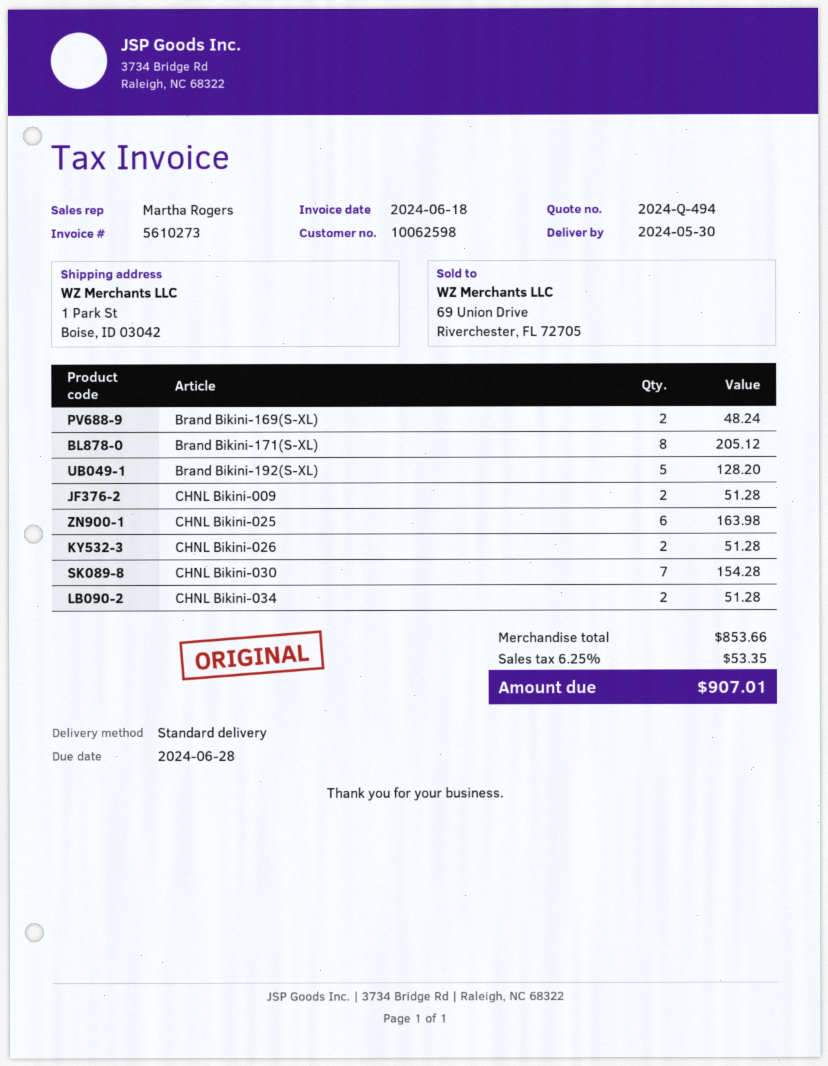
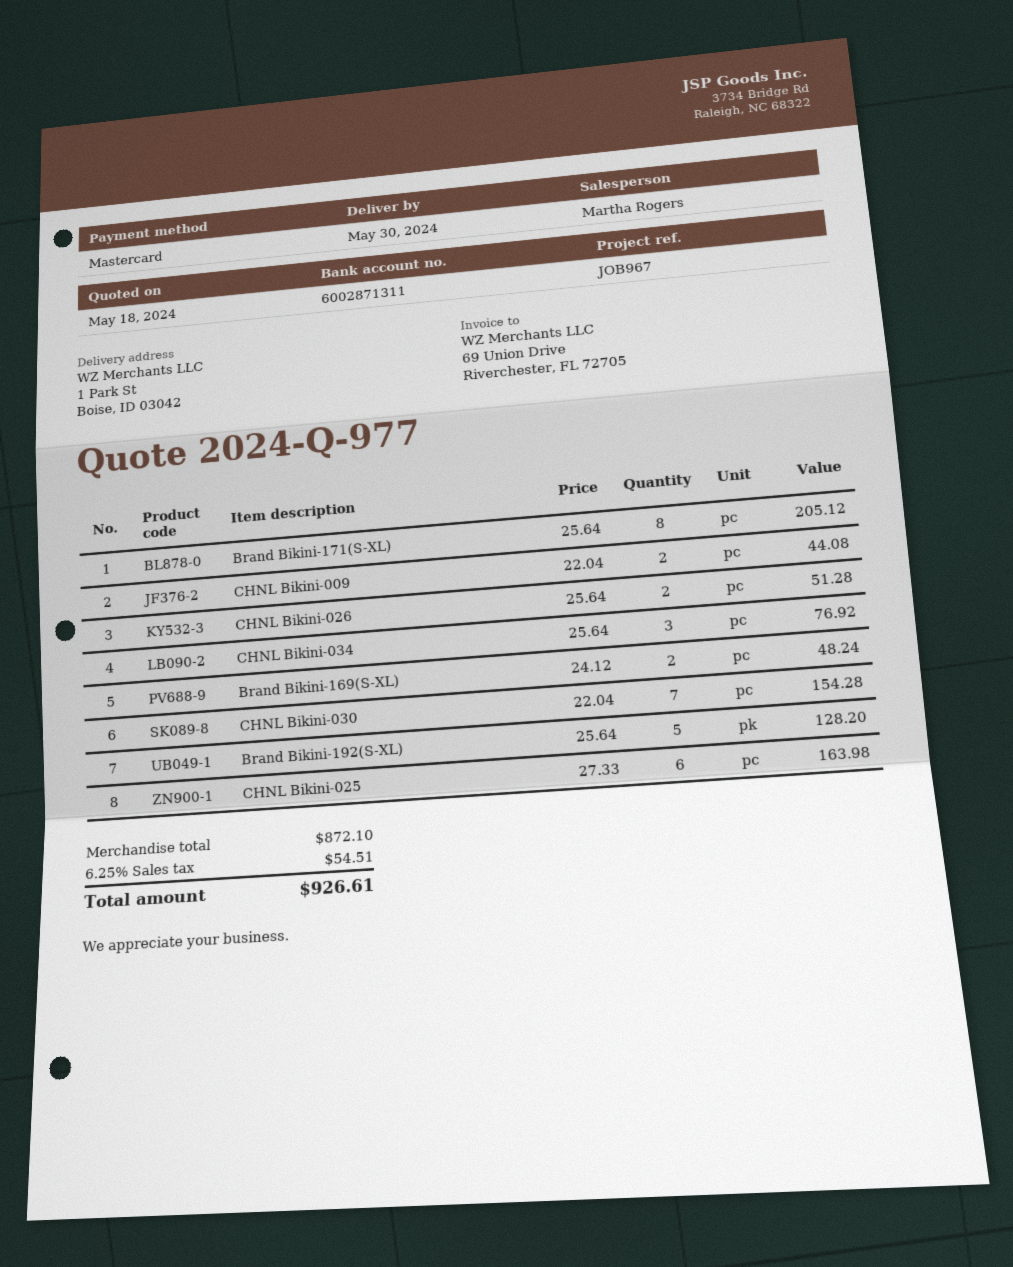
quote number: 2024-Q-494 -> 2024-Q-977
CHNL Bikini-009: 2 for 51.28 -> 2 for 44.08
CHNL Bikini-034: 2 for 51.28 -> 3 for 76.92
subtotal: 853.66 -> 872.10
tax: 6.25% = 53.35 -> 6.25% = 54.51
total: 907.01 -> 926.61

